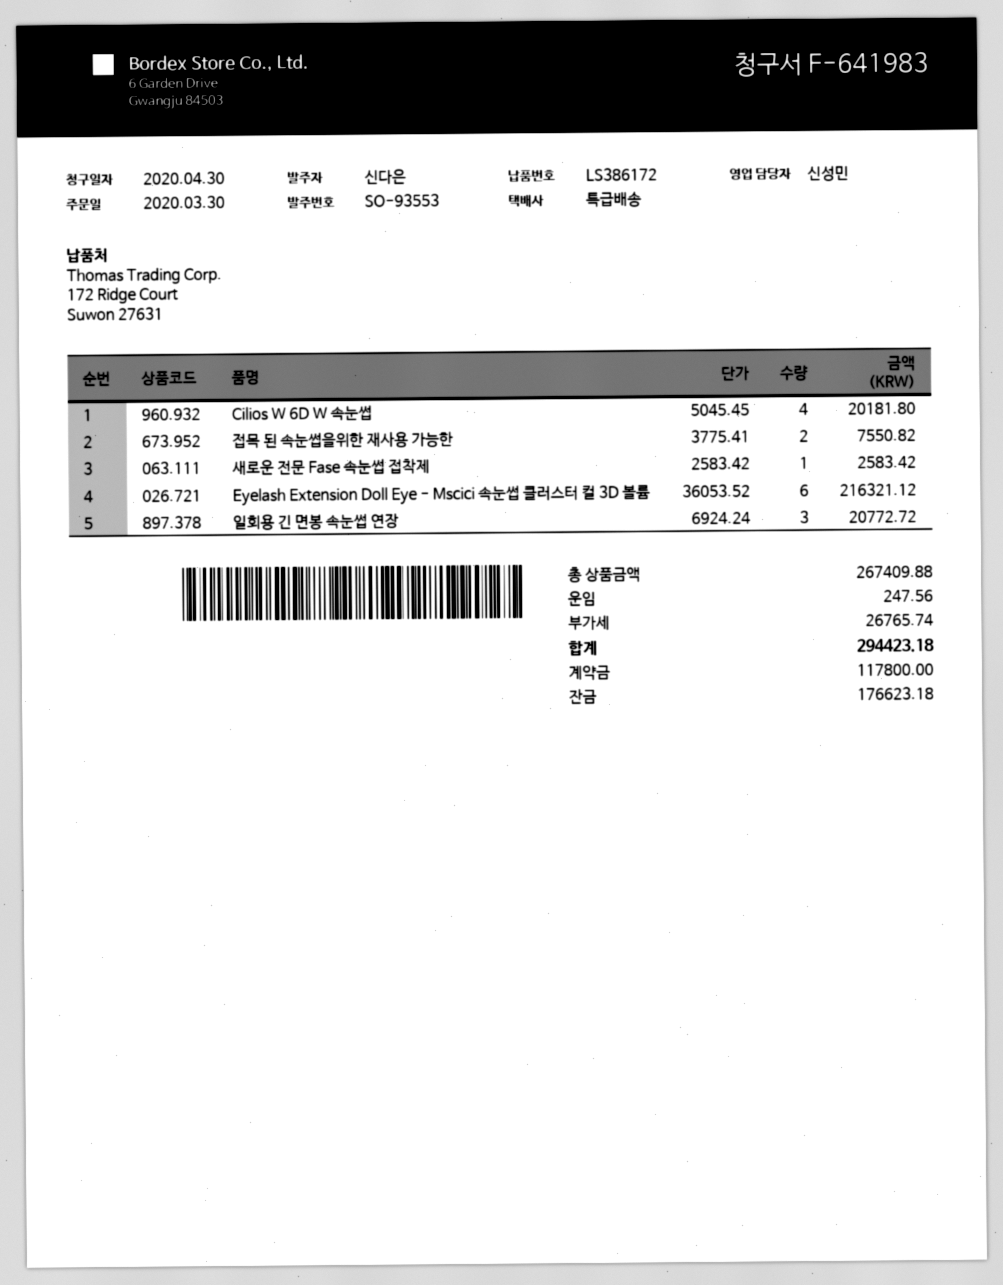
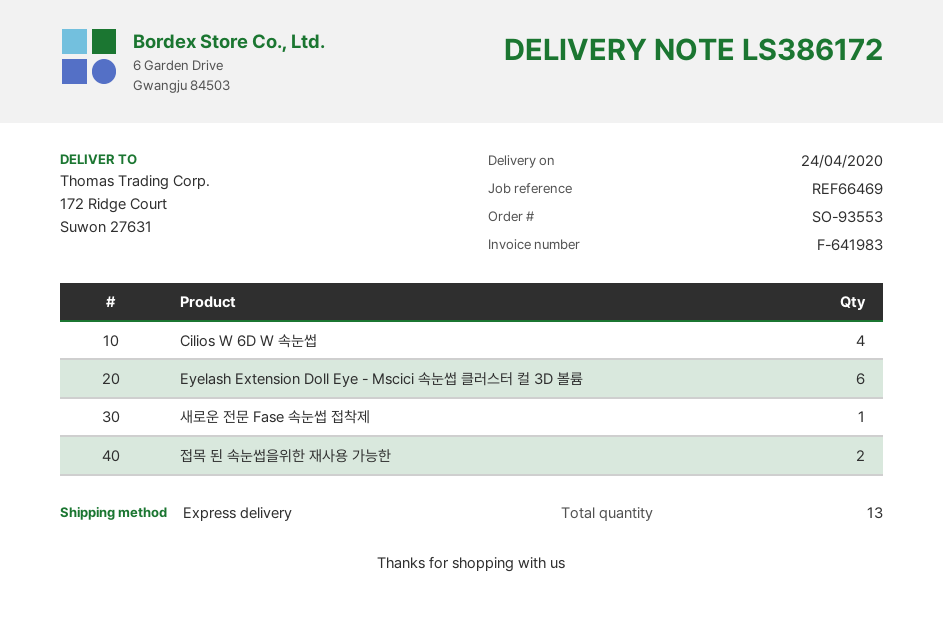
일회용 긴 면봉 속눈썹 연장: 3 -> none

